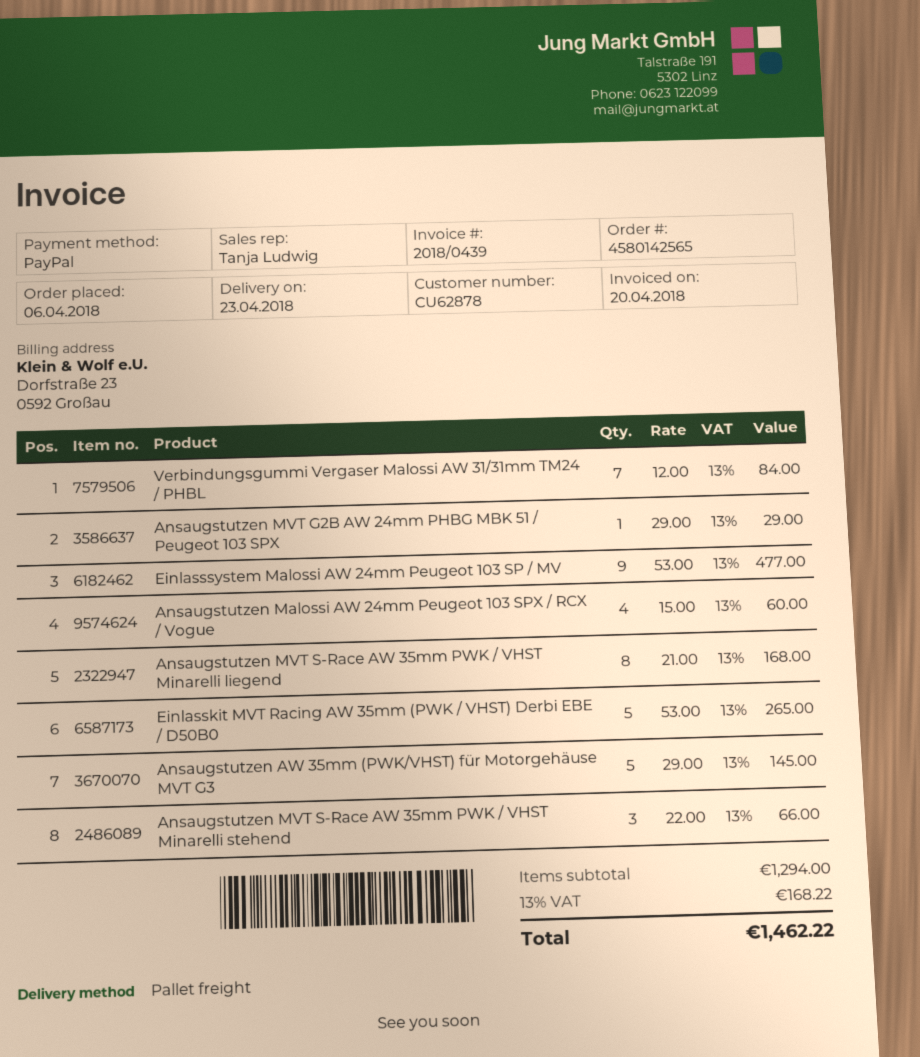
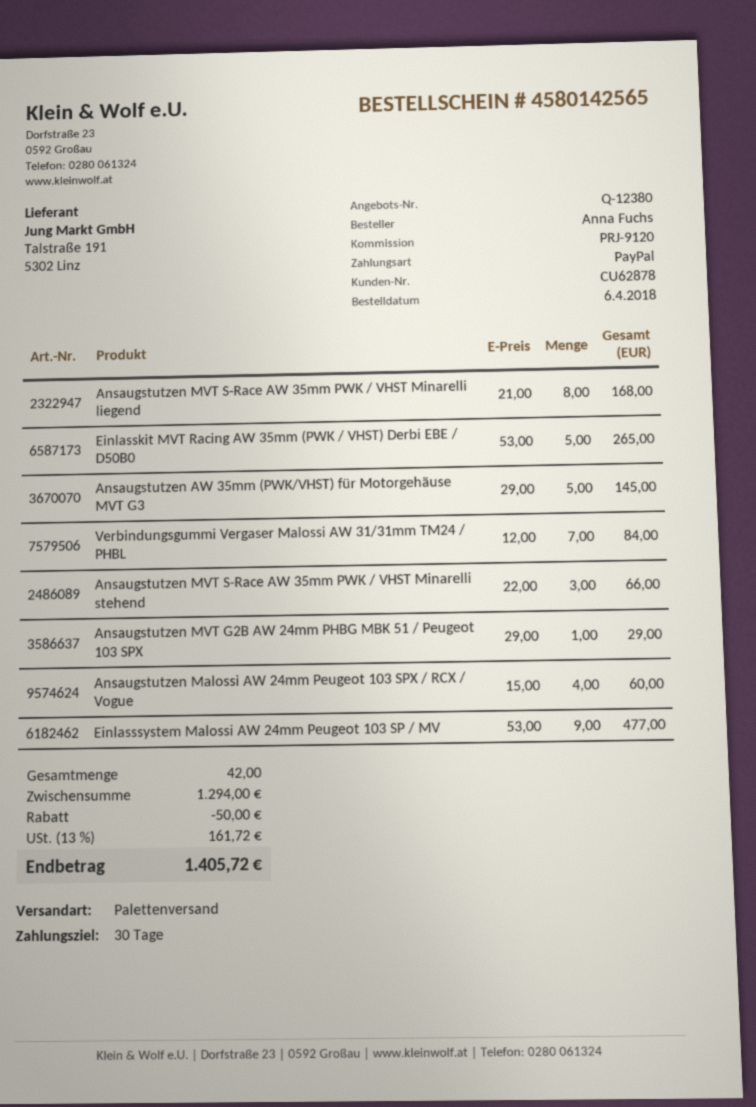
discount: none -> 50.00
tax: 13% = 168.22 -> 13% = 161.72
total: 1462.22 -> 1405.72

